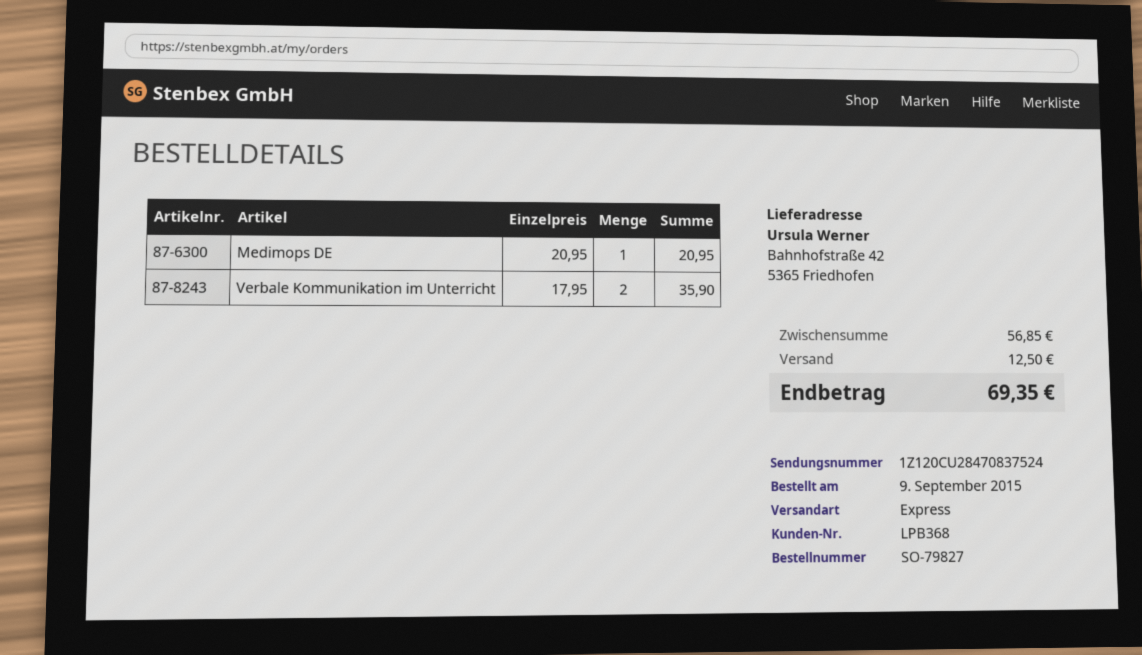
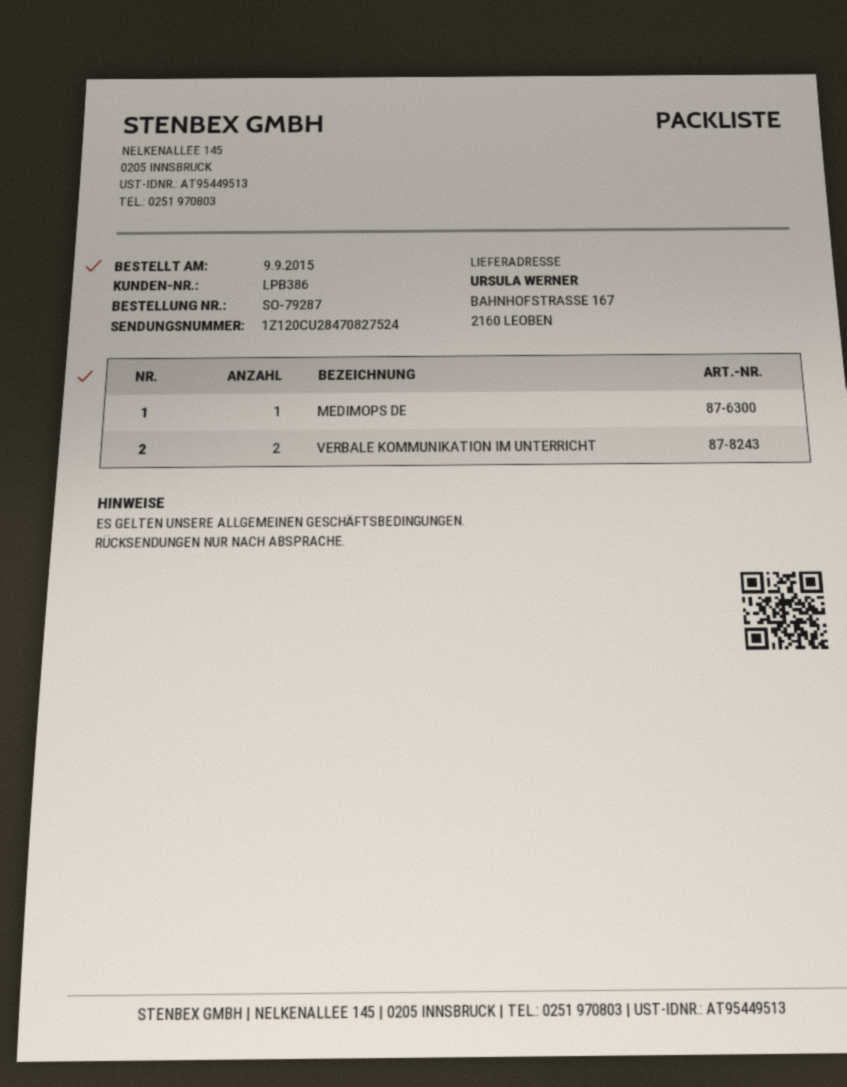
order number: SO-79827 -> SO-79287
customer number: LPB368 -> LPB386
tracking number: 1Z120CU28470837524 -> 1Z120CU28470827524
ship to: Bahnhofstraße 42, 5365 Friedhofen -> BAHNHOFSTRASSE 167, 2160 LEOBEN

